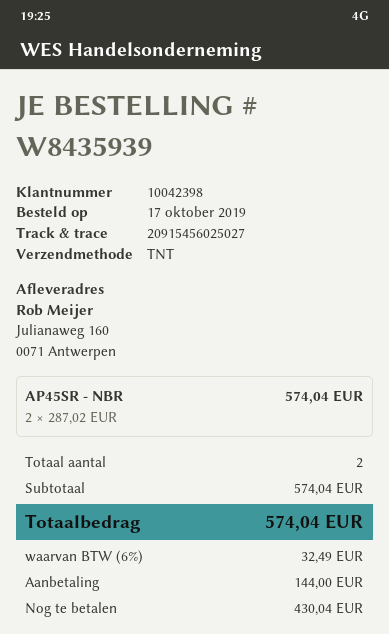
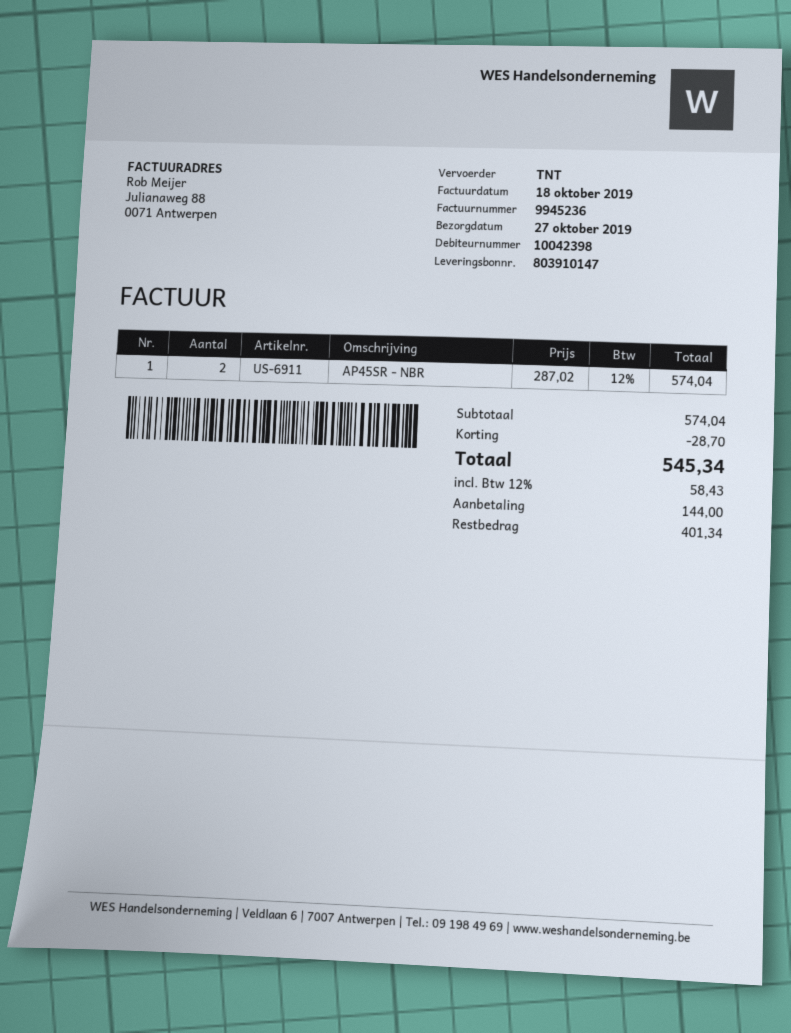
discount: none -> 28.70
tax: 6% = 32.49 -> 12% = 58.43
total: 574.04 -> 545.34
balance: 430.04 -> 401.34

